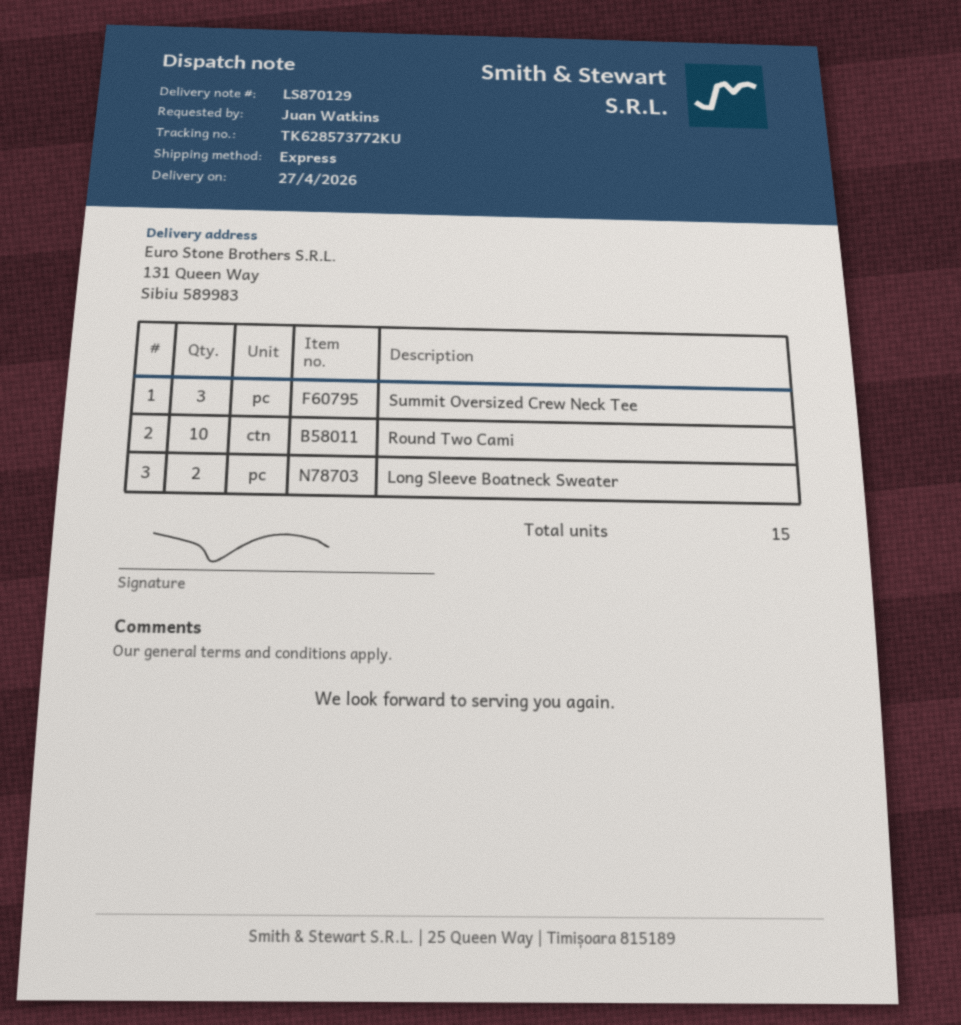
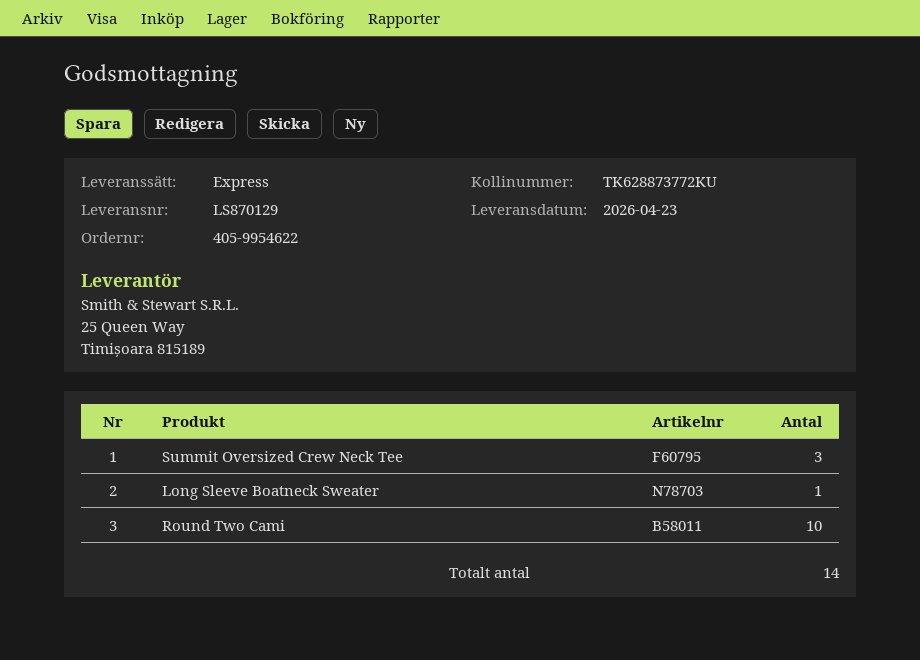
delivery date: 2026-04-27 -> 2026-04-23
tracking number: TK628573772KU -> TK628873772KU
Long Sleeve Boatneck Sweater: 2 -> 1
total quantity: 15 -> 14

